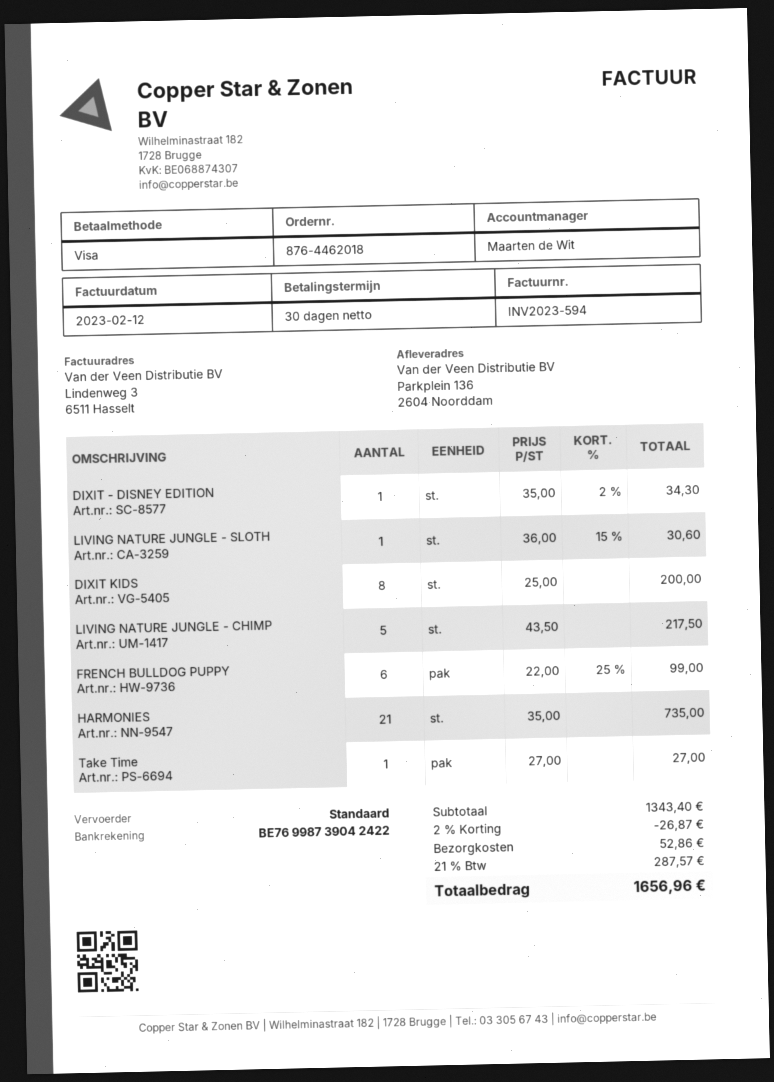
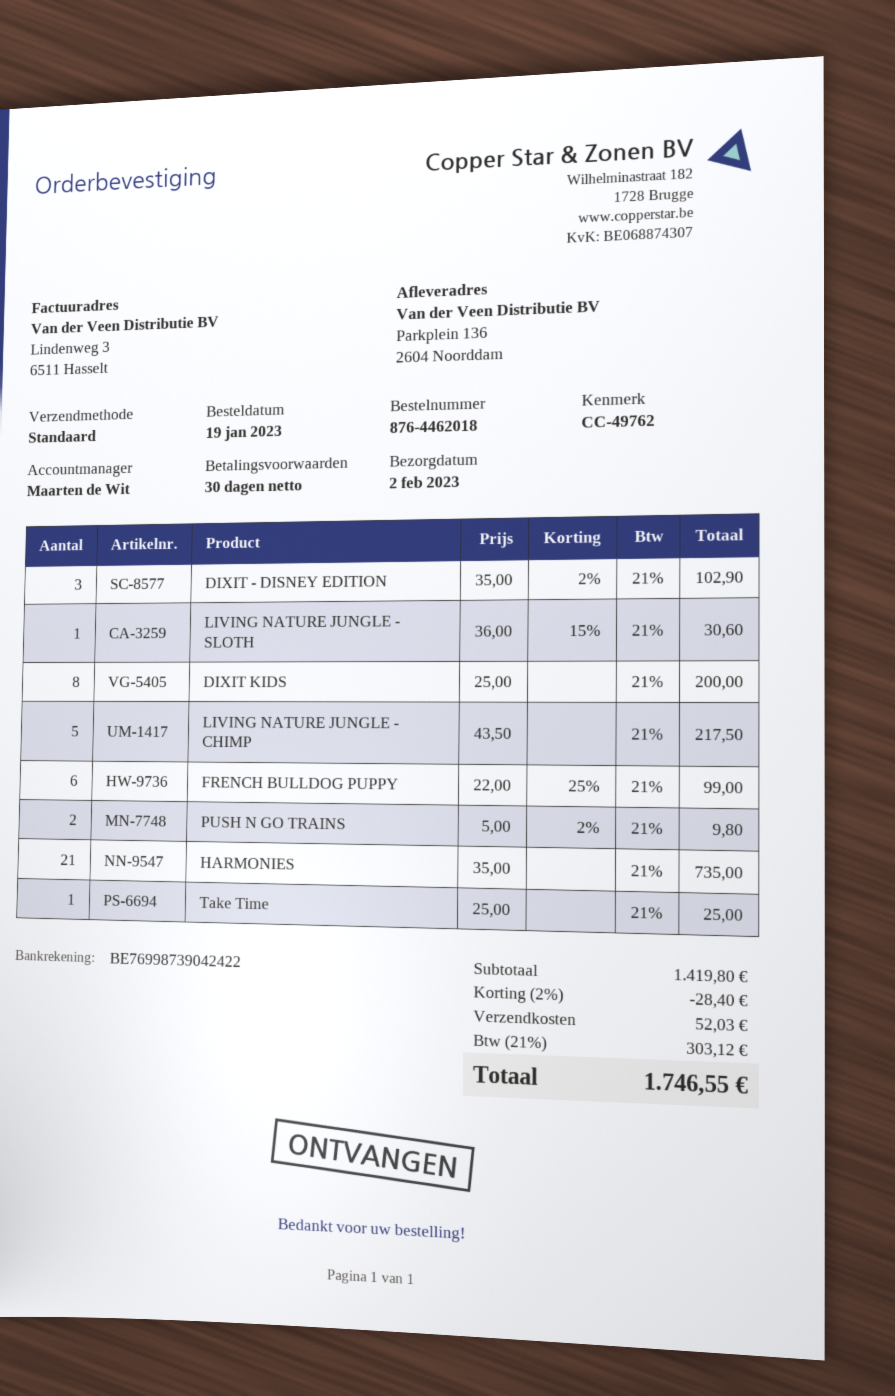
DIXIT - DISNEY EDITION: 1 x 35.00 - 2% = 34.30 -> 3 x 35.00 - 2% = 102.90
Take Time: 1 x 27.00 = 27.00 -> 1 x 25.00 = 25.00
PUSH N GO TRAINS: none -> 2 x 5.00 - 2% = 9.80
subtotal: 1343.40 -> 1419.80
discount: 2% = 26.87 -> 2% = 28.40
shipping: 52.86 -> 52.03
tax: 21% = 287.57 -> 21% = 303.12
total: 1656.96 -> 1746.55

